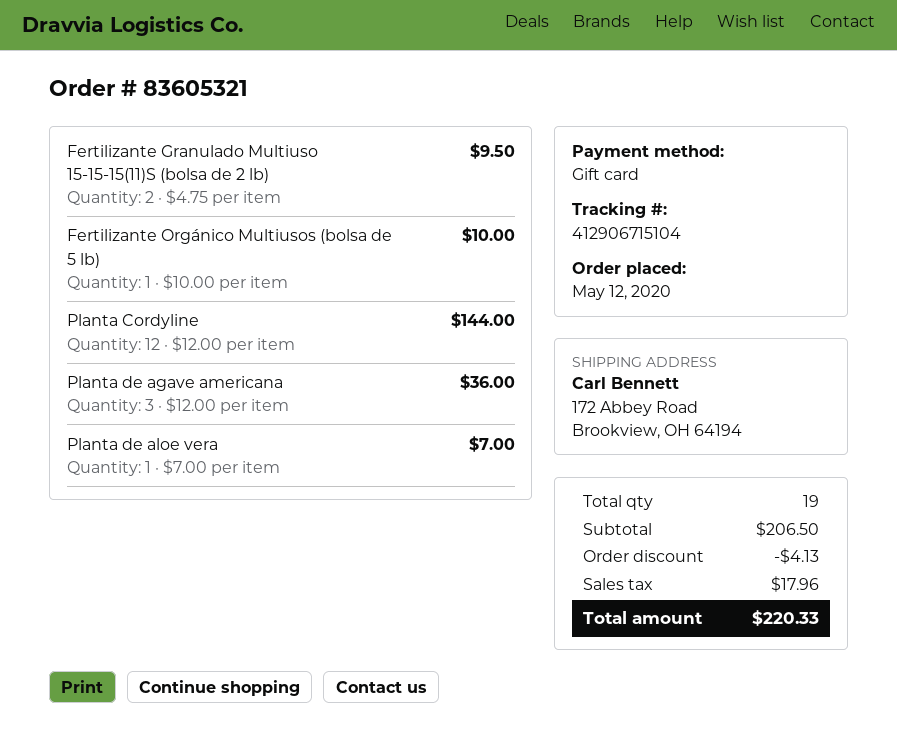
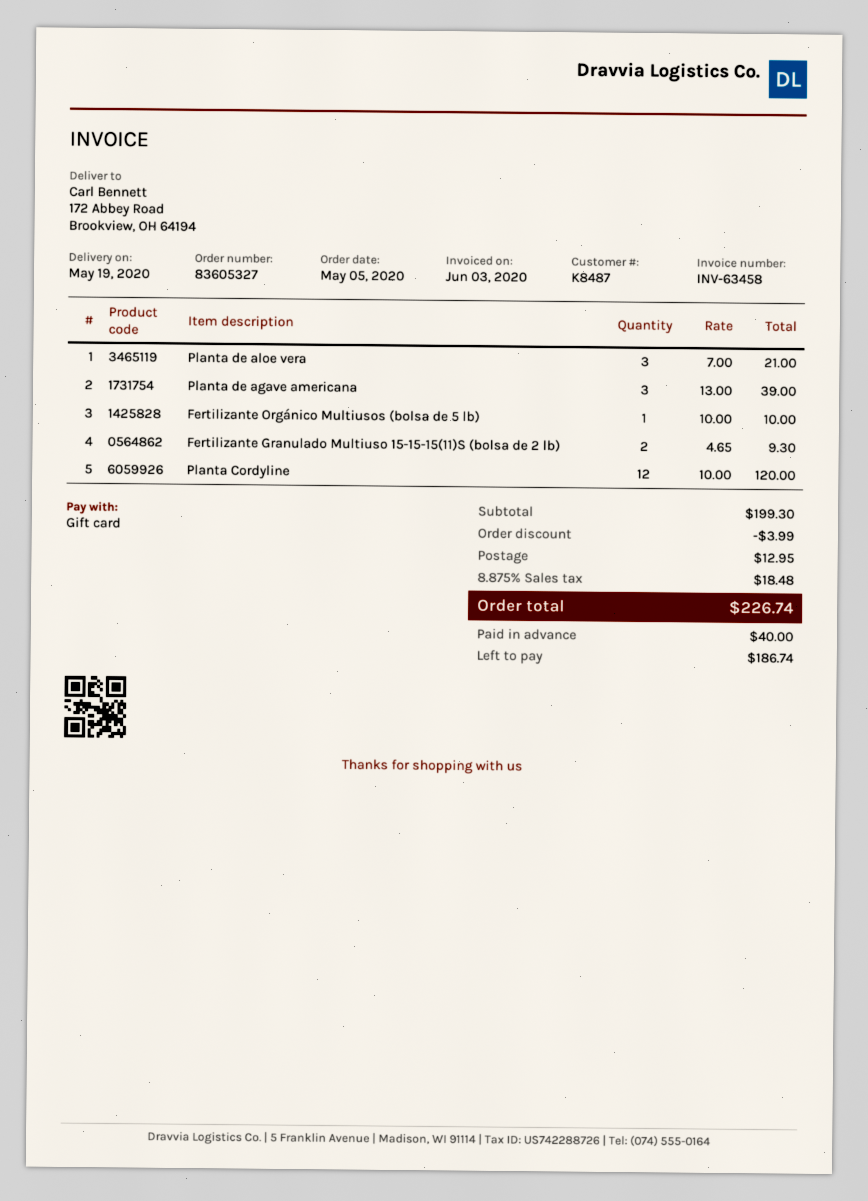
order number: 83605321 -> 83605327
order date: 2020-05-12 -> 2020-05-05
Fertilizante Granulado Multiuso 15-15-15(11)S (bolsa de 2 lb): 2 x 4.75 = 9.50 -> 2 x 4.65 = 9.30
Planta Cordyline: 12 x 12.00 = 144.00 -> 12 x 10.00 = 120.00
Planta de agave americana: 3 x 12.00 = 36.00 -> 3 x 13.00 = 39.00
Planta de aloe vera: 1 x 7.00 = 7.00 -> 3 x 7.00 = 21.00
subtotal: 206.50 -> 199.30
discount: 4.13 -> 3.99
shipping: none -> 12.95
tax: 17.96 -> 18.48
total: 220.33 -> 226.74

